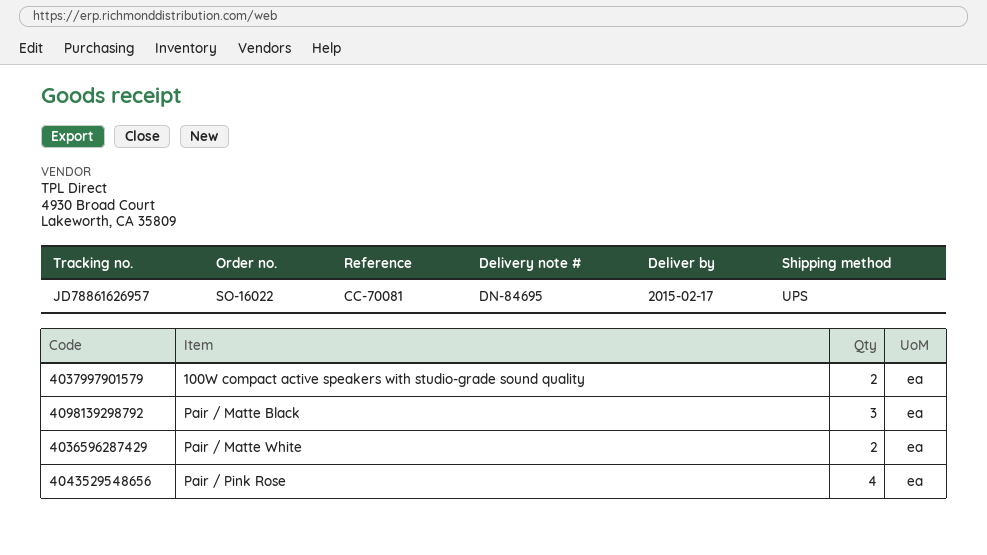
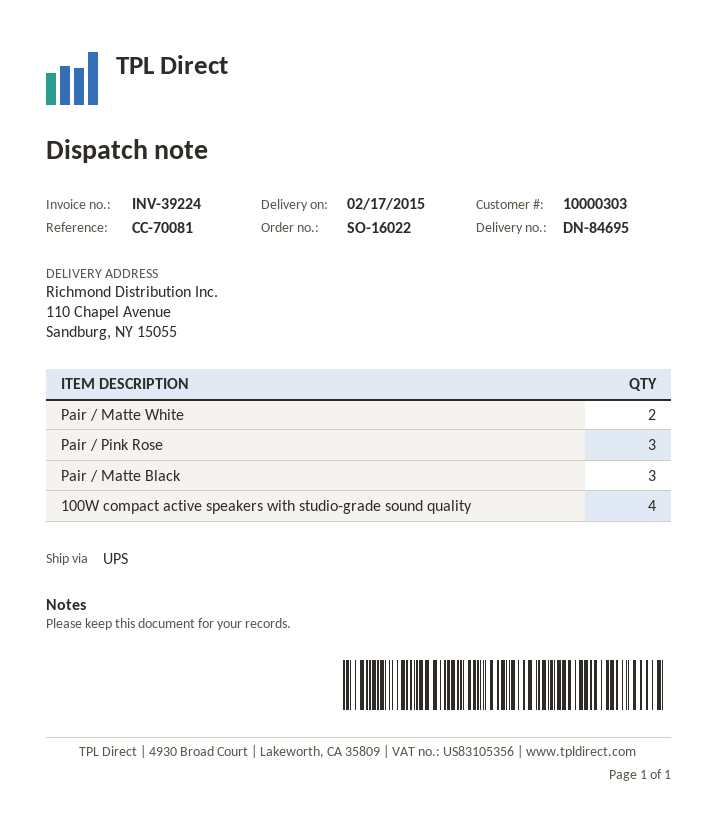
100W compact active speakers with studio-grade sound quality: 2 -> 4
Pair / Pink Rose: 4 -> 3

